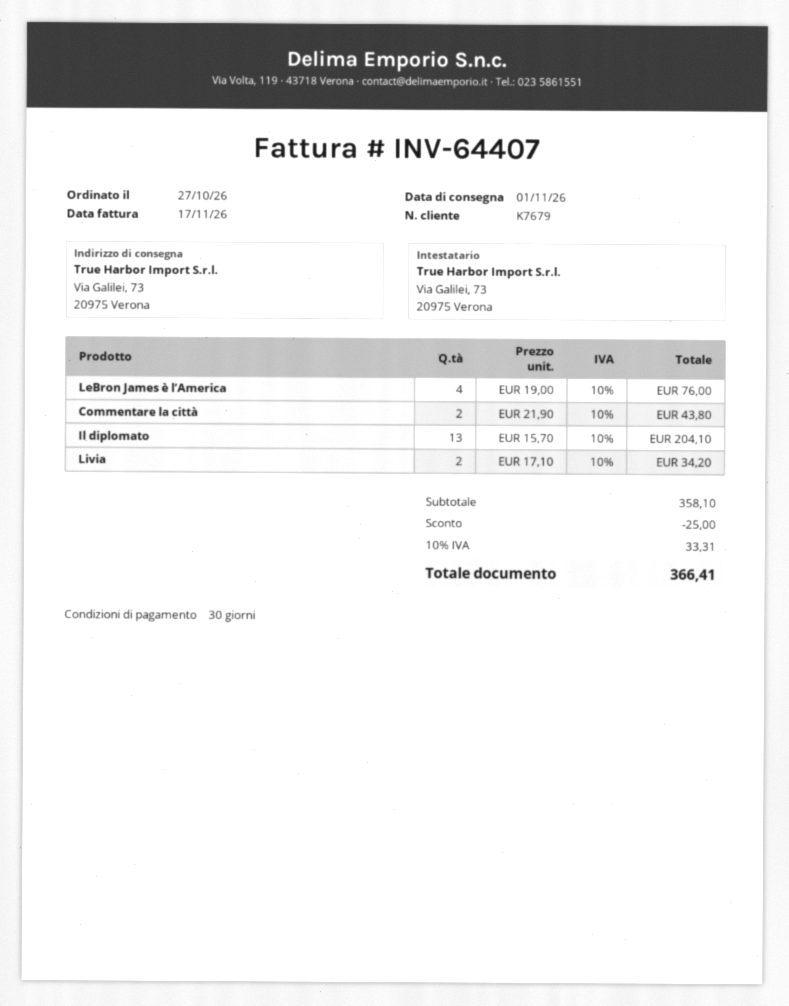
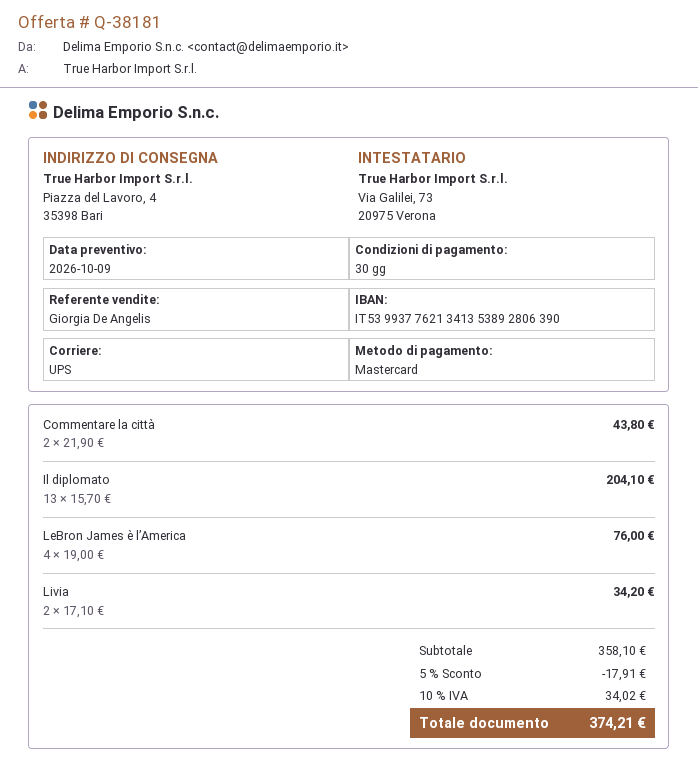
ship to: Via Galilei, 73, 20975 Verona -> Piazza del Lavoro, 4, 35398 Bari
discount: 25.00 -> 17.91
tax: 10% = 33.31 -> 10% = 34.02
total: 366.41 -> 374.21

